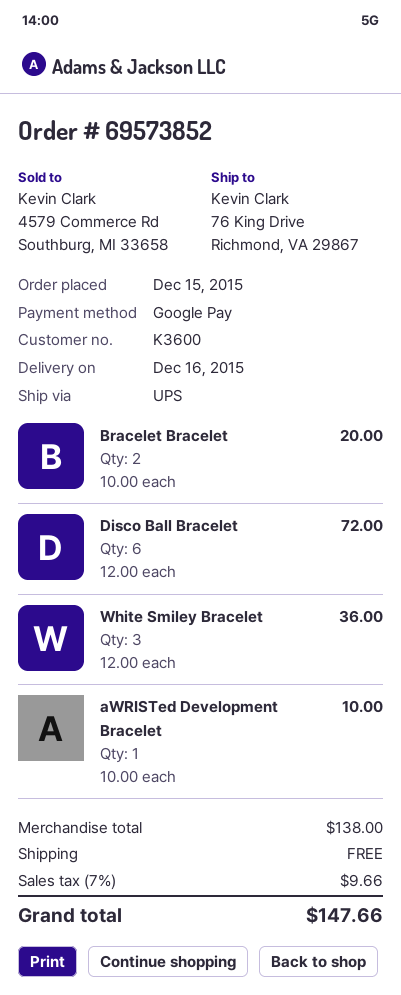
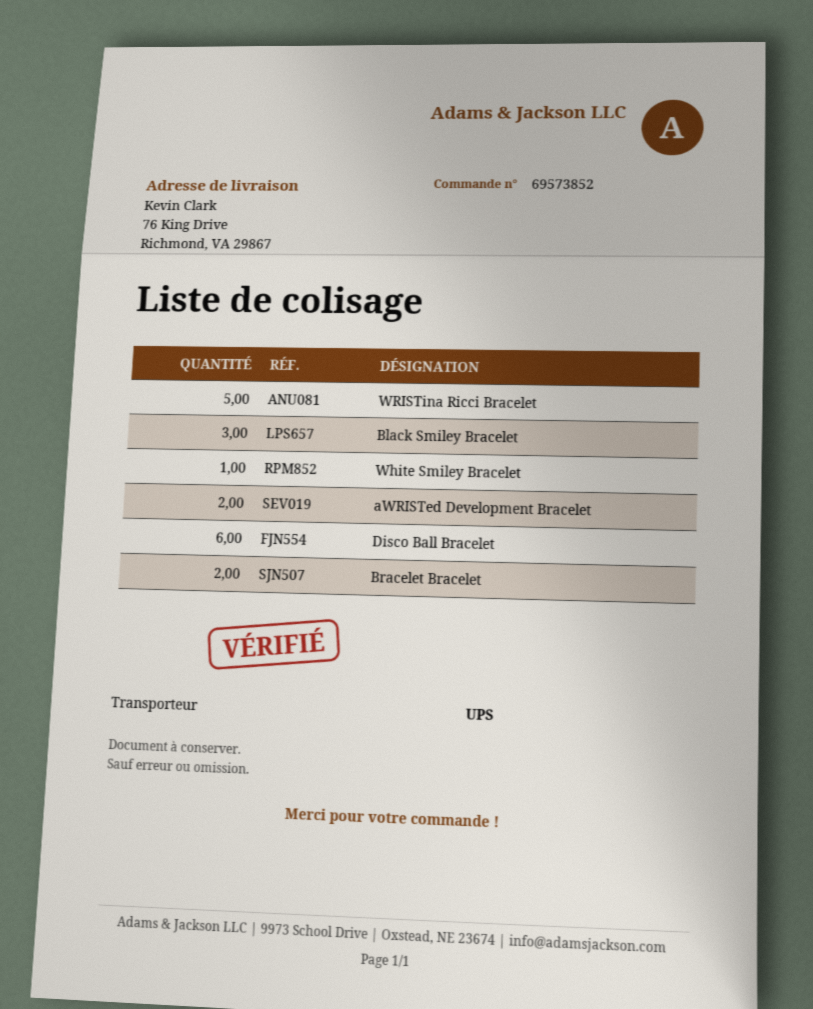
White Smiley Bracelet: 3 -> 1
aWRISTed Development Bracelet: 1 -> 2
WRISTina Ricci Bracelet: none -> 5
Black Smiley Bracelet: none -> 3

